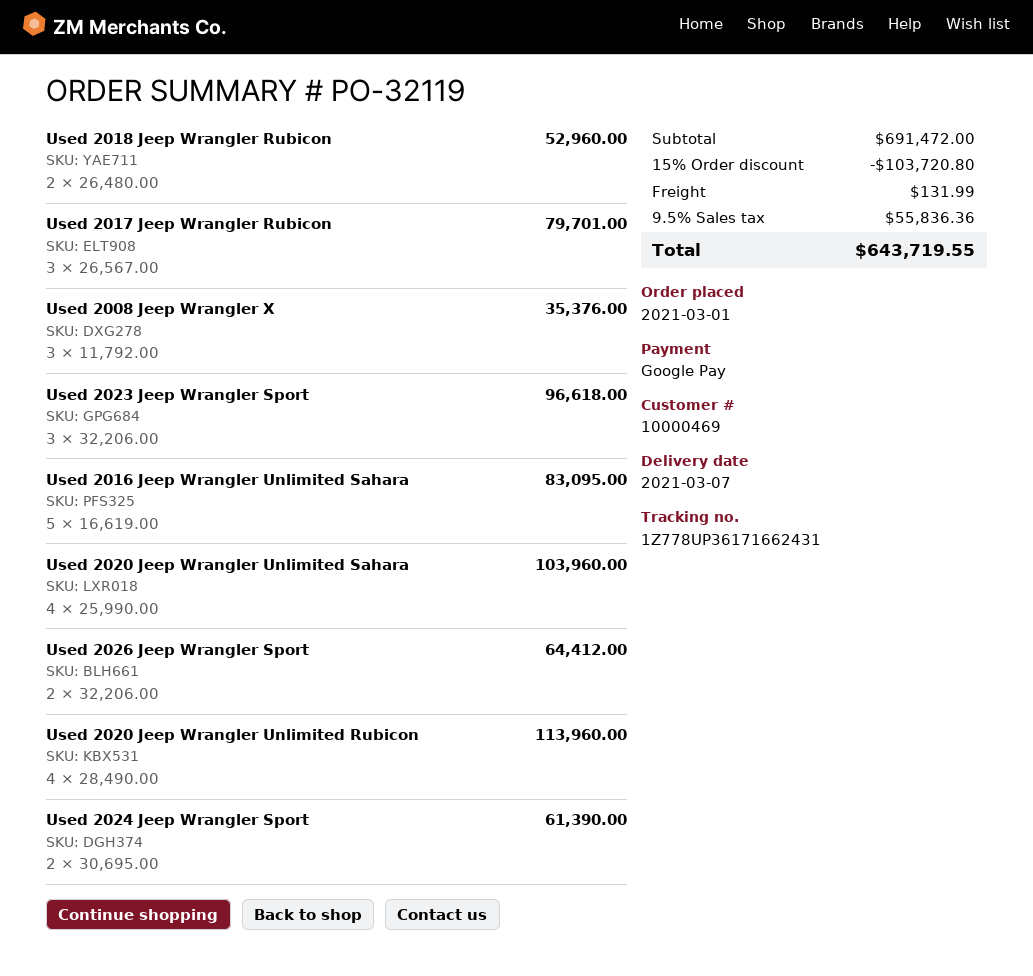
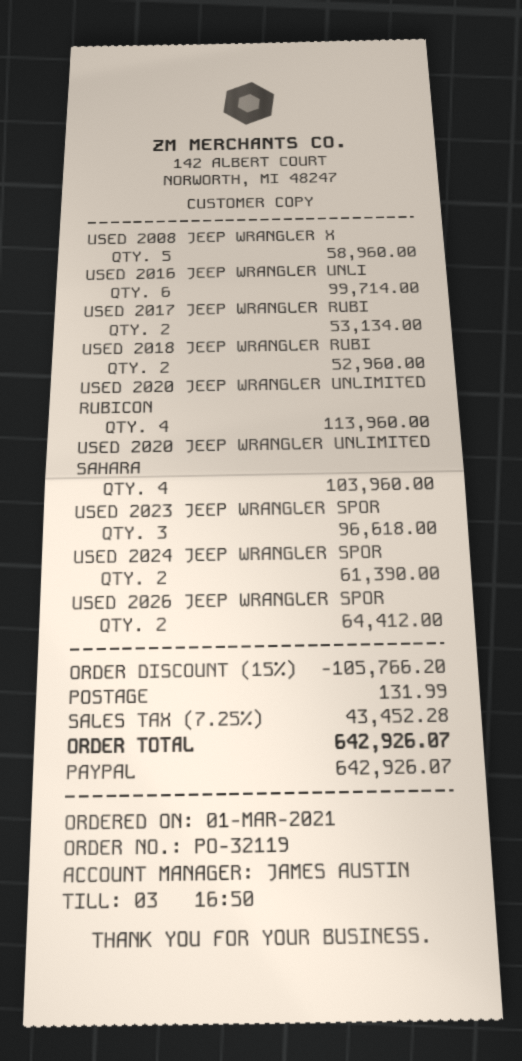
payment method: Google Pay -> PayPal
Used 2017 Jeep Wrangler Rubicon: 3 for 79701.00 -> 2 for 53134.00
Used 2008 Jeep Wrangler X: 3 for 35376.00 -> 5 for 58960.00
Used 2016 Jeep Wrangler Unlimited Sahara: 5 for 83095.00 -> 6 for 99714.00
discount: 15% = 103720.80 -> 15% = 105766.20
tax: 9.5% = 55836.36 -> 7.25% = 43452.28
total: 643719.55 -> 642926.07

